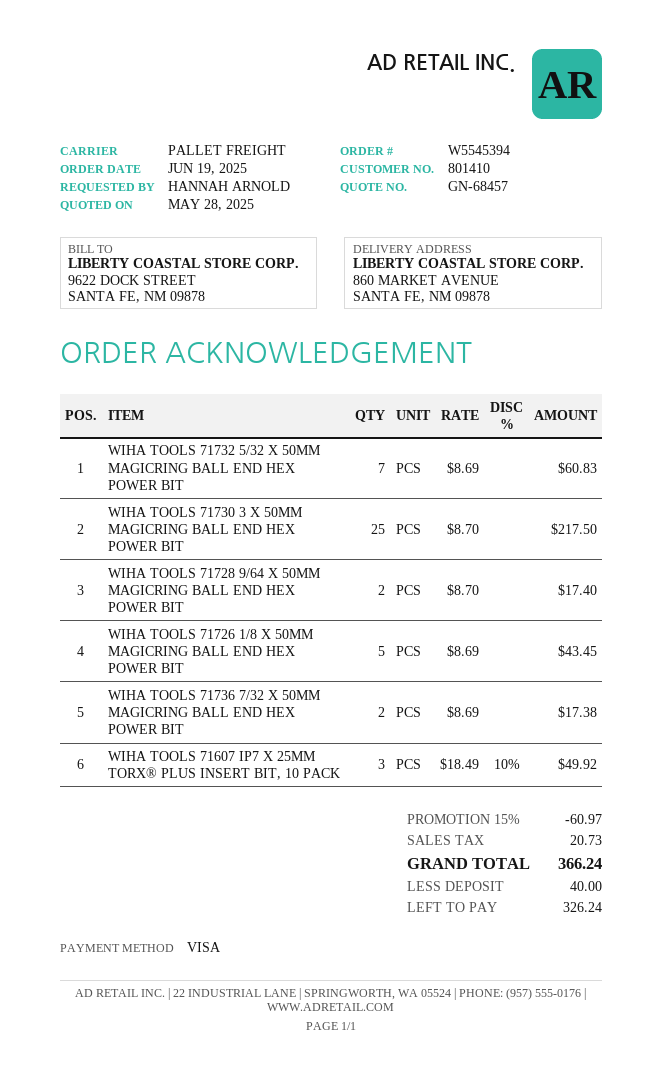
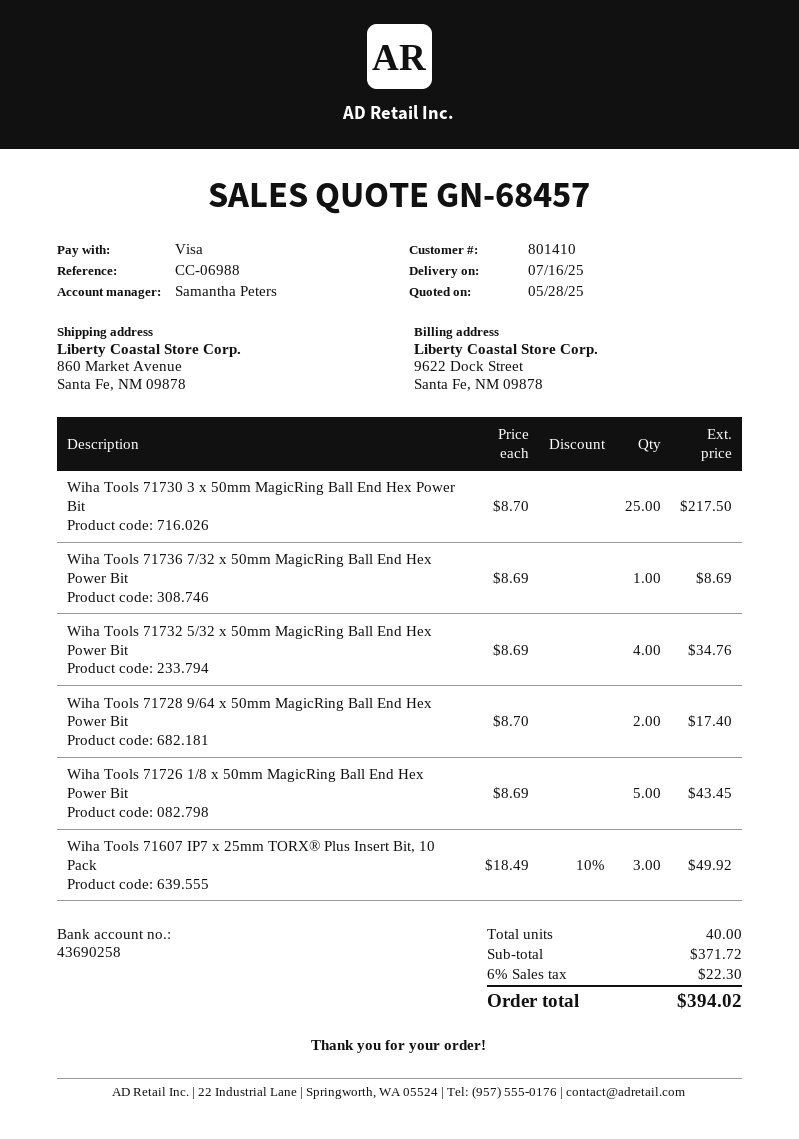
WIHA TOOLS 71732 5/32 X 50MM MAGICRING BALL END HEX POWER BIT: 7 x 8.69 = 60.83 -> 4 x 8.69 = 34.76
WIHA TOOLS 71736 7/32 X 50MM MAGICRING BALL END HEX POWER BIT: 2 x 8.69 = 17.38 -> 1 x 8.69 = 8.69
discount: 15% = 60.97 -> none
tax: 20.73 -> 22.30
total: 366.24 -> 394.02

